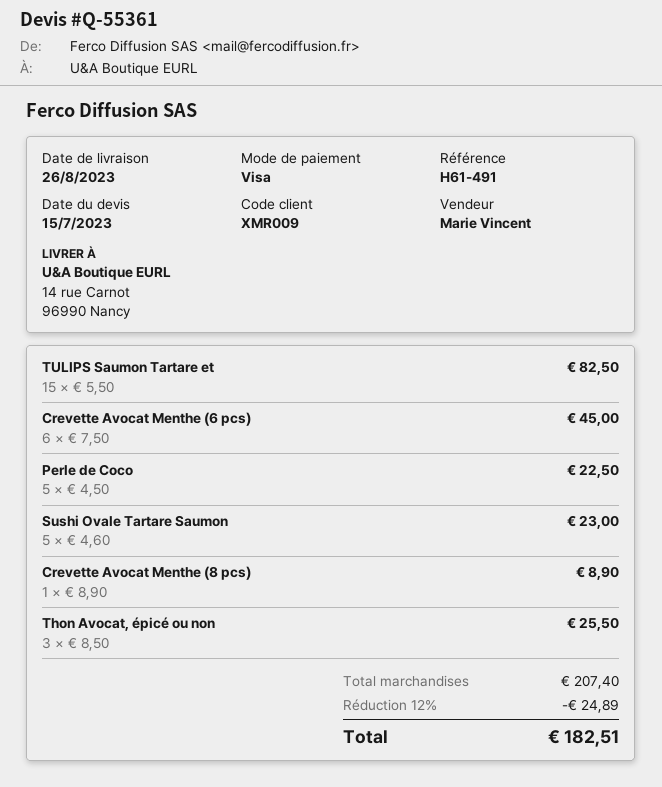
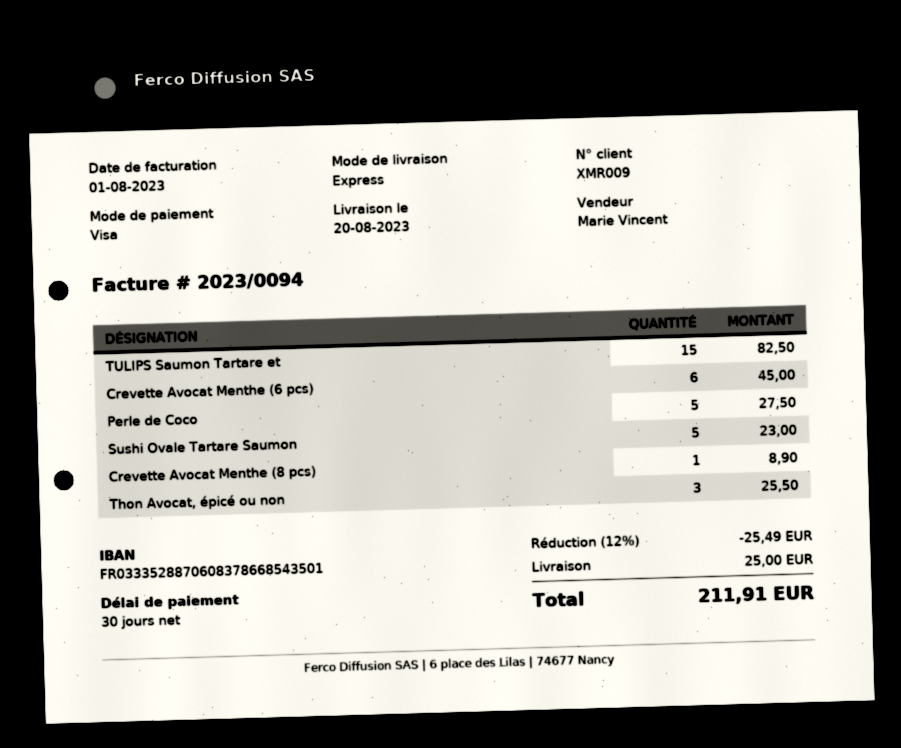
delivery date: 2023-08-26 -> 2023-08-20
Perle de Coco: 5 for 22.50 -> 5 for 27.50
discount: 12% = 24.89 -> 12% = 25.49
shipping: none -> 25.00
total: 182.51 -> 211.91

